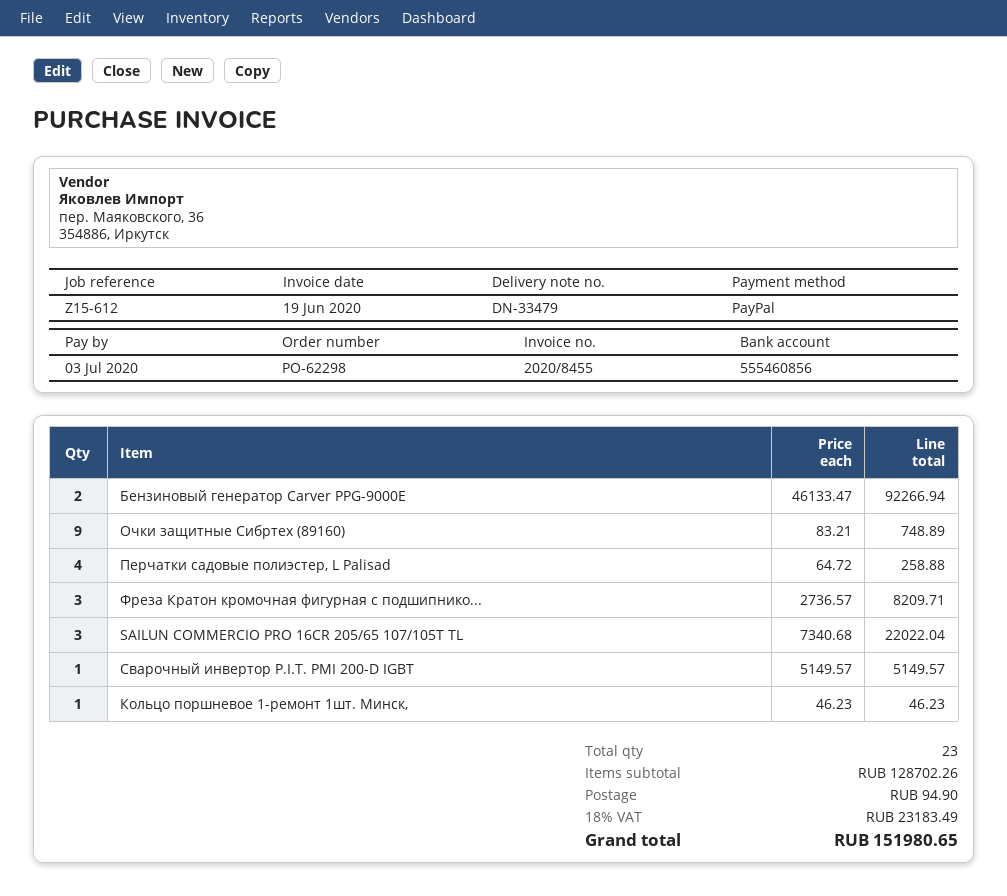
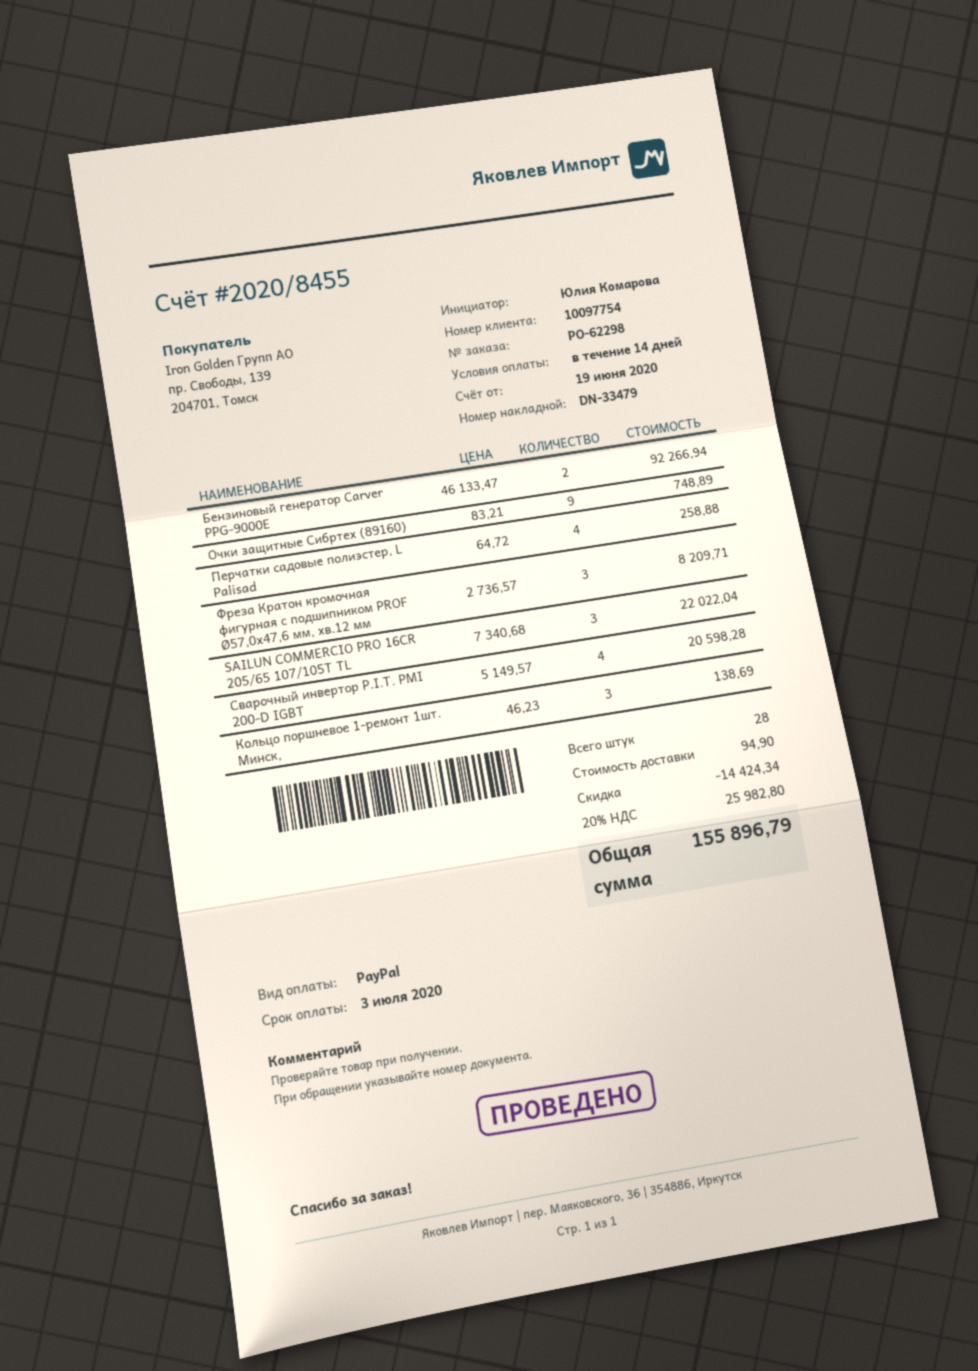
Сварочный инвертор P.I.T. РМI 200-D IGBT: 1 x 5149.57 = 5149.57 -> 4 x 5149.57 = 20598.28
Кольцо поршневое 1-ремонт 1шт. Минск,: 1 x 46.23 = 46.23 -> 3 x 46.23 = 138.69
total quantity: 23 -> 28
discount: none -> 14424.34
tax: 18% = 23183.49 -> 20% = 25982.80
total: 151980.65 -> 155896.79

